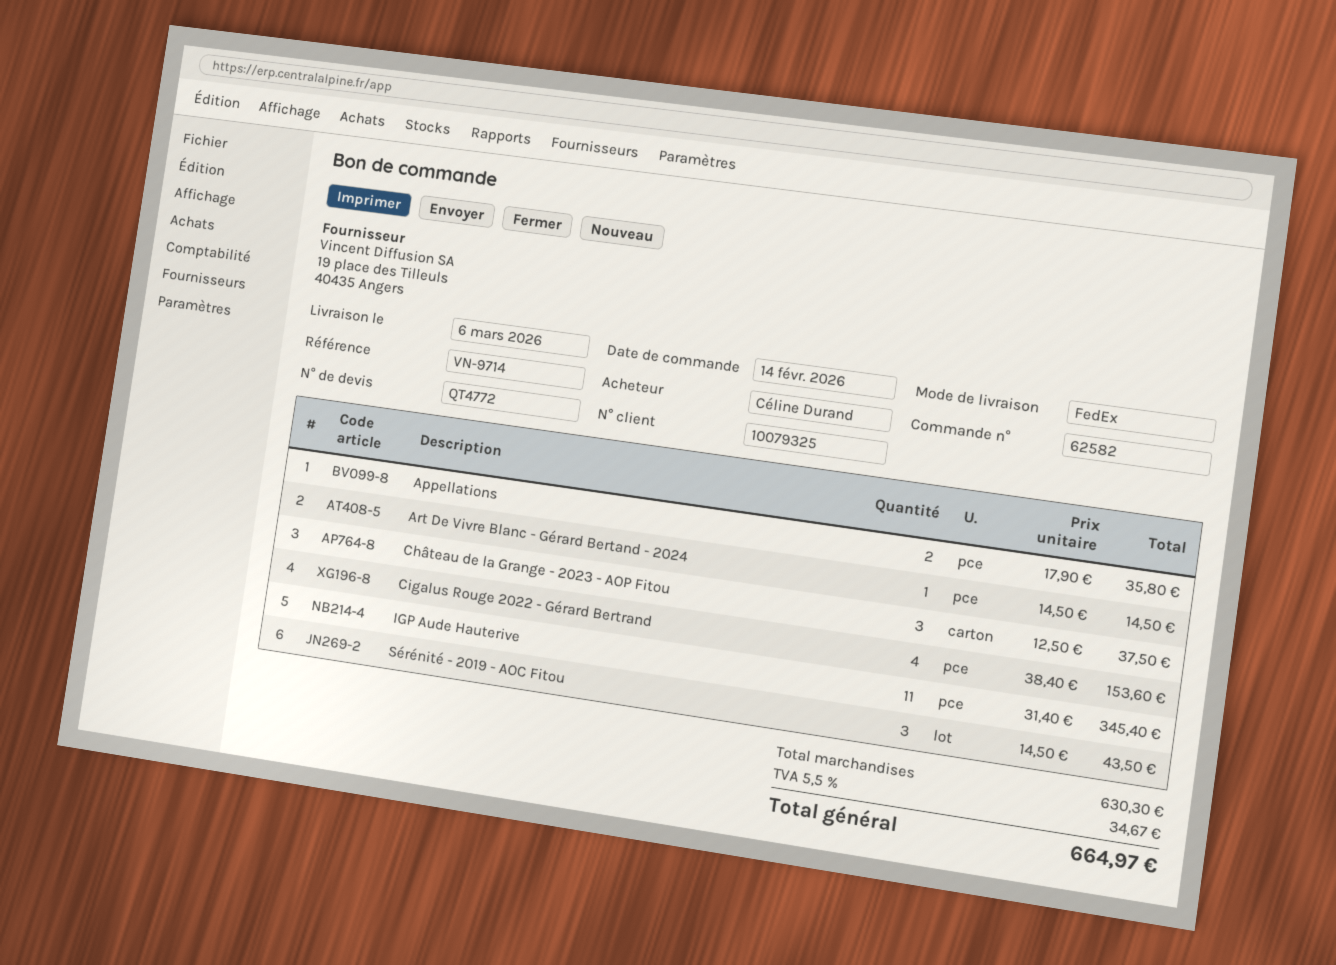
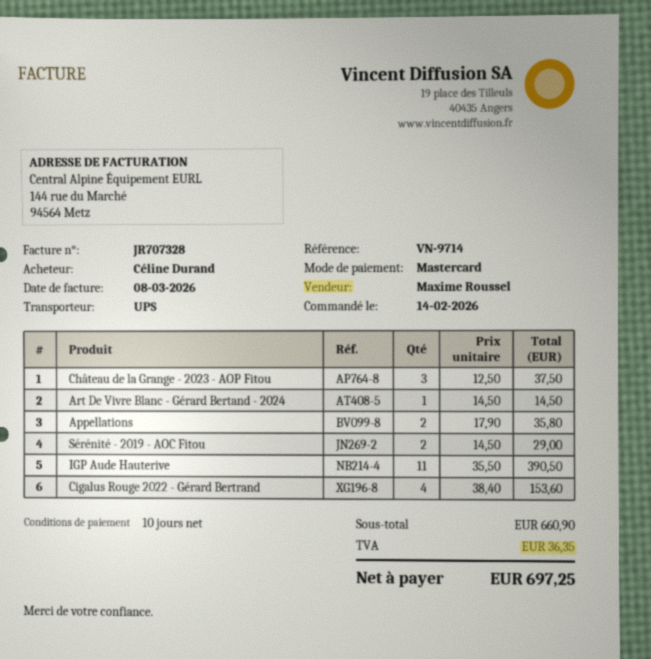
shipping method: FedEx -> UPS
IGP Aude Hauterive: 11 x 31.40 = 345.40 -> 11 x 35.50 = 390.50
Sérénité - 2019 - AOC Fitou: 3 x 14.50 = 43.50 -> 2 x 14.50 = 29.00
subtotal: 630.30 -> 660.90
tax: 34.67 -> 36.35
total: 664.97 -> 697.25

